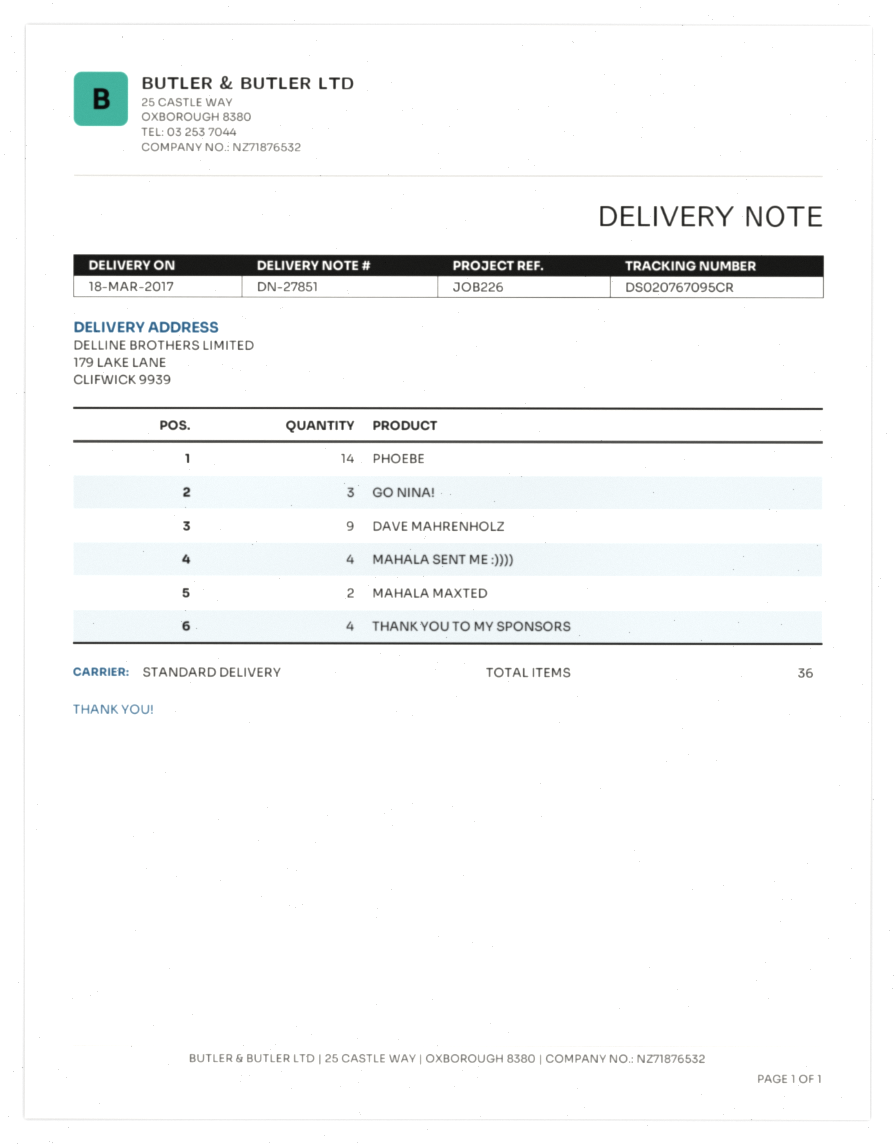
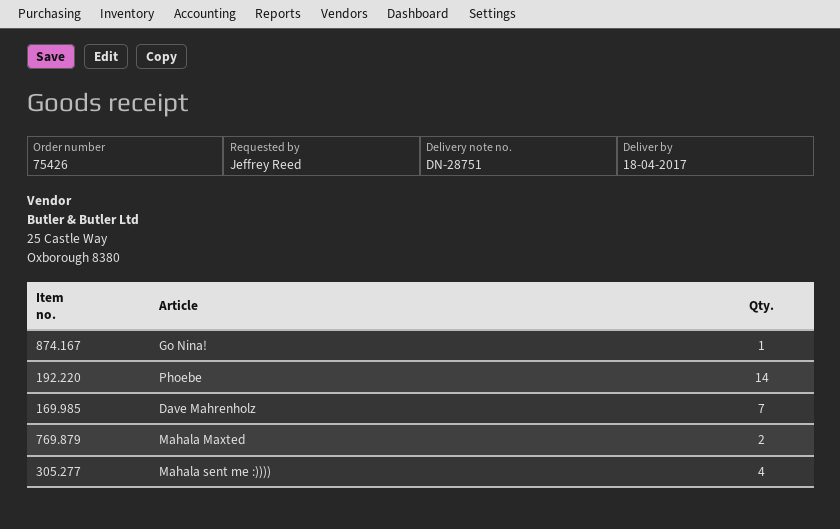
delivery note number: DN-27851 -> DN-28751
delivery date: 2017-03-18 -> 2017-04-18
GO NINA!: 3 -> 1
DAVE MAHRENHOLZ: 9 -> 7
THANK YOU TO MY SPONSORS: 4 -> none

